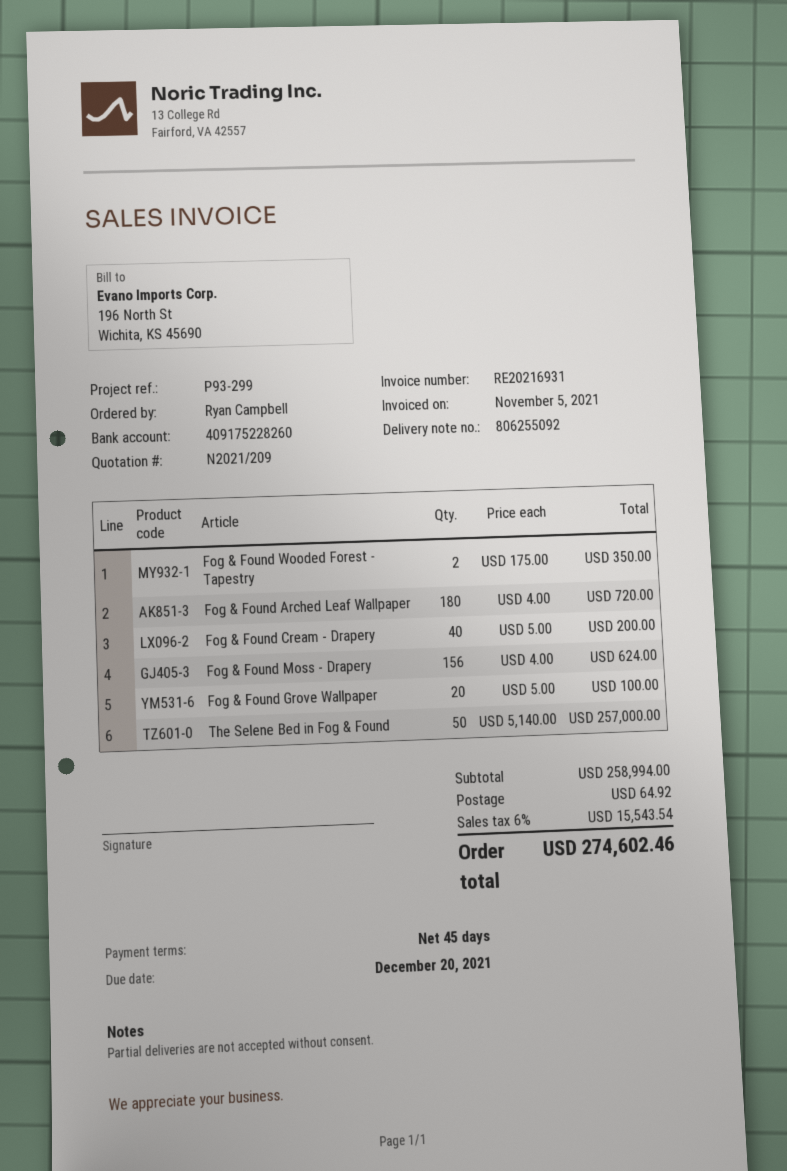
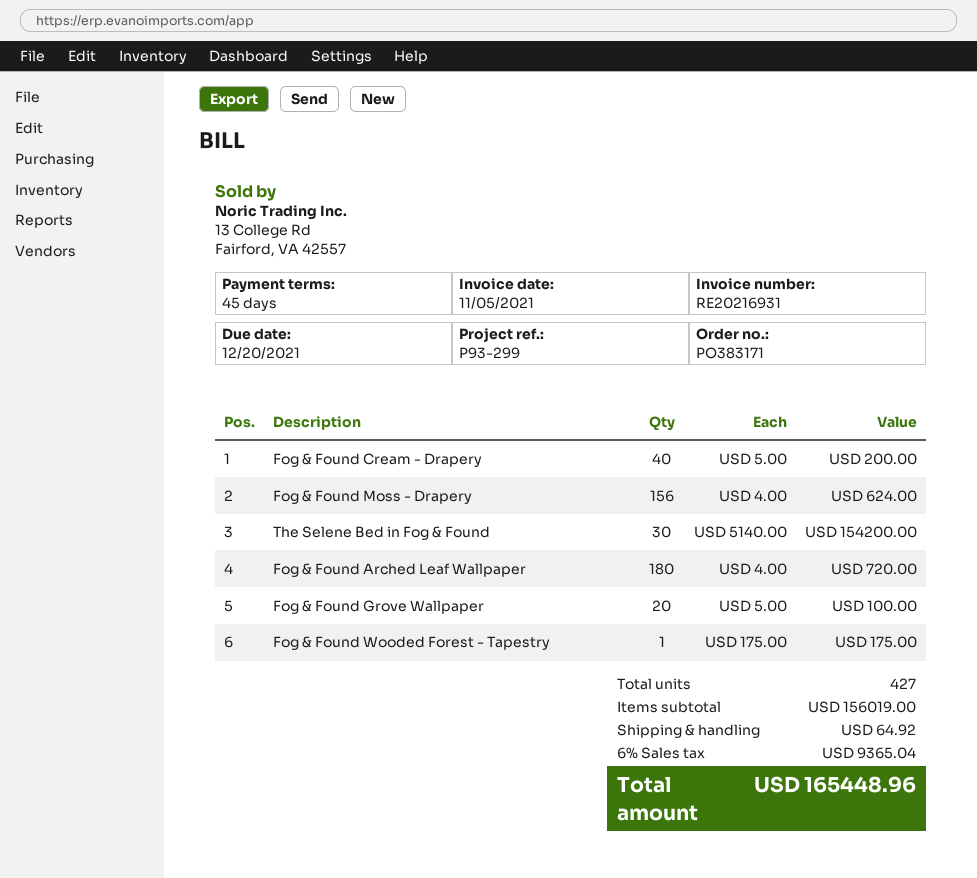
Fog & Found Wooded Forest - Tapestry: 2 x 175.00 = 350.00 -> 1 x 175.00 = 175.00
The Selene Bed in Fog & Found: 50 x 5140.00 = 257000.00 -> 30 x 5140.00 = 154200.00
subtotal: 258994.00 -> 156019.00
tax: 6% = 15543.54 -> 6% = 9365.04
total: 274602.46 -> 165448.96

